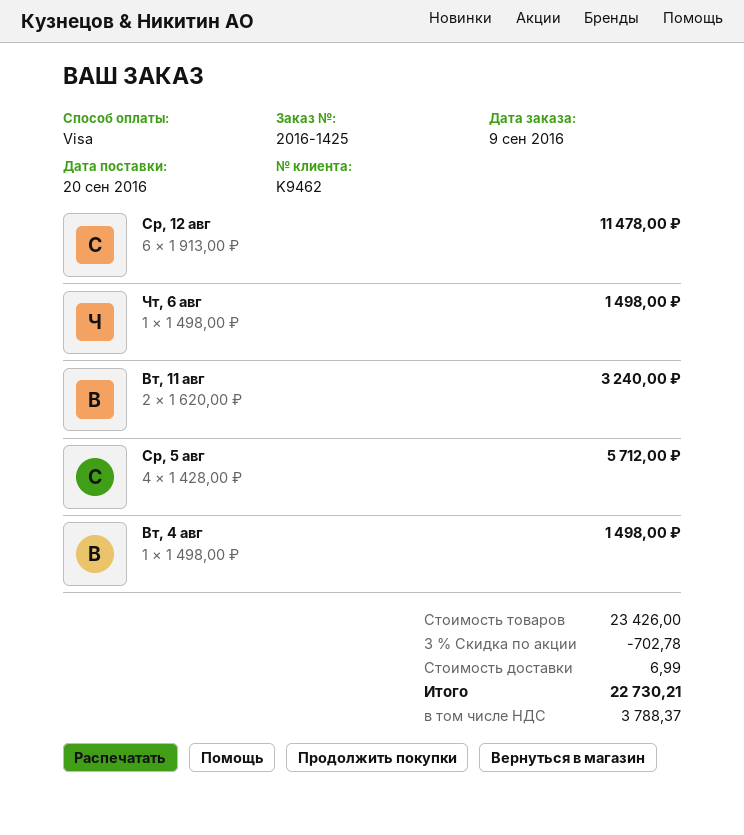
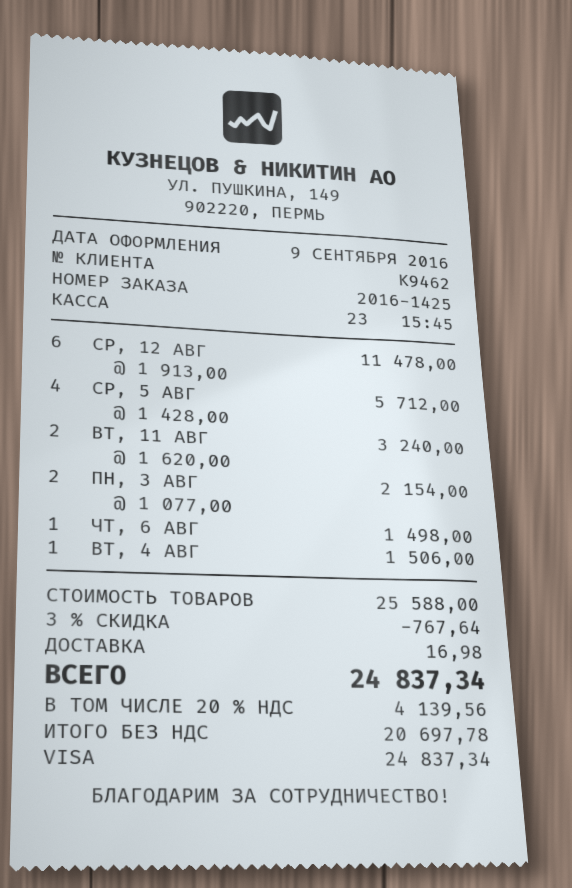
Вт, 4 авг: 1 x 1498.00 = 1498.00 -> 1 x 1506.00 = 1506.00
ПН, 3 АВГ: none -> 2 x 1077.00 = 2154.00
subtotal: 23426.00 -> 25588.00
discount: 3% = 702.78 -> 3% = 767.64
shipping: 6.99 -> 16.98
tax: 3788.37 -> 4139.56
total: 22730.21 -> 24837.34

